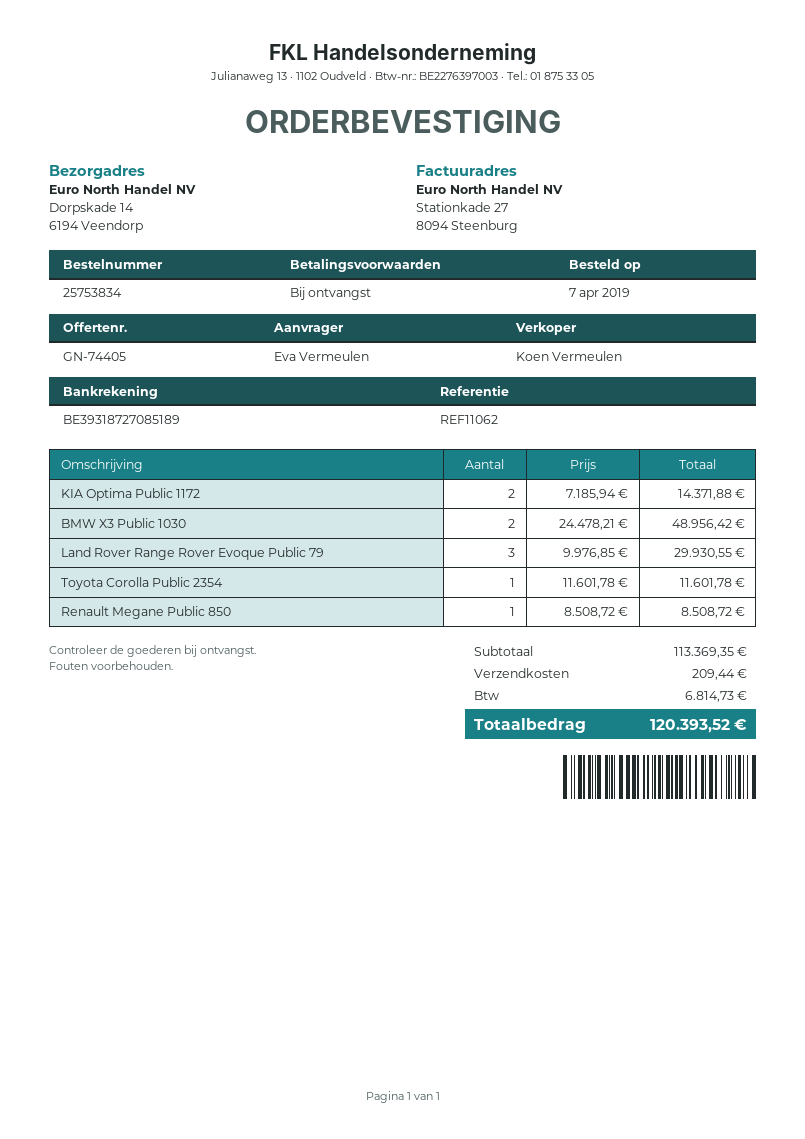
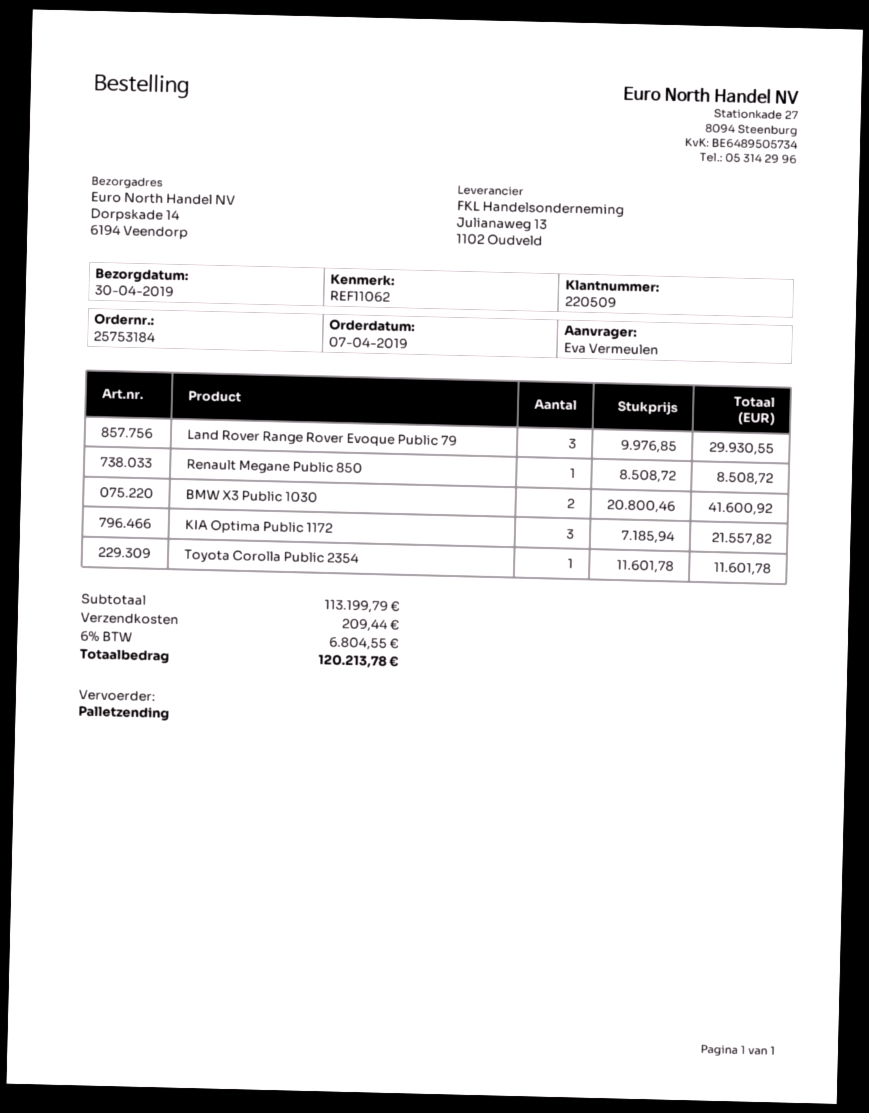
order number: 25753834 -> 25753184
KIA Optima Public 1172: 2 x 7185.94 = 14371.88 -> 3 x 7185.94 = 21557.82
BMW X3 Public 1030: 2 x 24478.21 = 48956.42 -> 2 x 20800.46 = 41600.92
subtotal: 113369.35 -> 113199.79
tax: 6814.73 -> 6804.55
total: 120393.52 -> 120213.78

